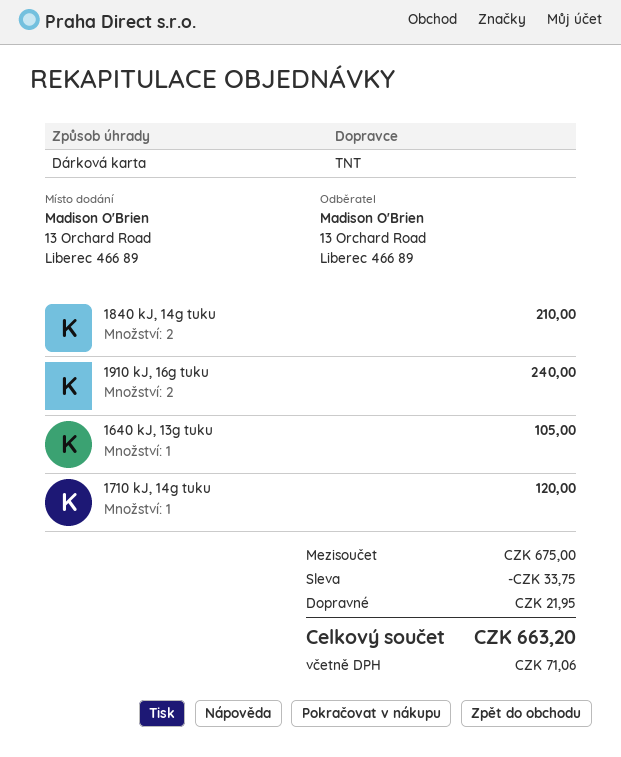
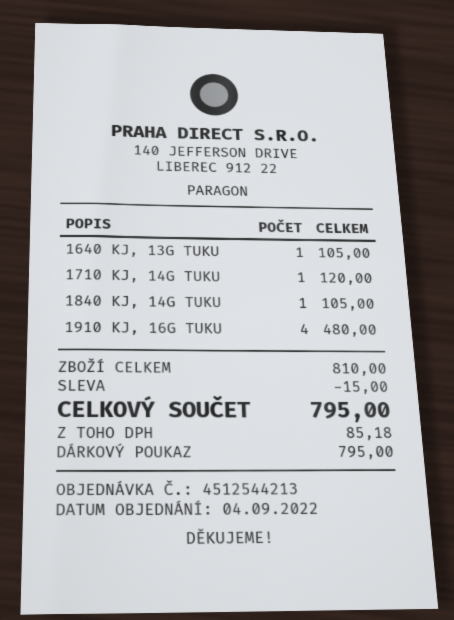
1840 kJ, 14g tuku: 2 for 210.00 -> 1 for 105.00
1910 kJ, 16g tuku: 2 for 240.00 -> 4 for 480.00
subtotal: 675.00 -> 810.00
discount: 33.75 -> 15.00
shipping: 21.95 -> none
tax: 71.06 -> 85.18
total: 663.20 -> 795.00

